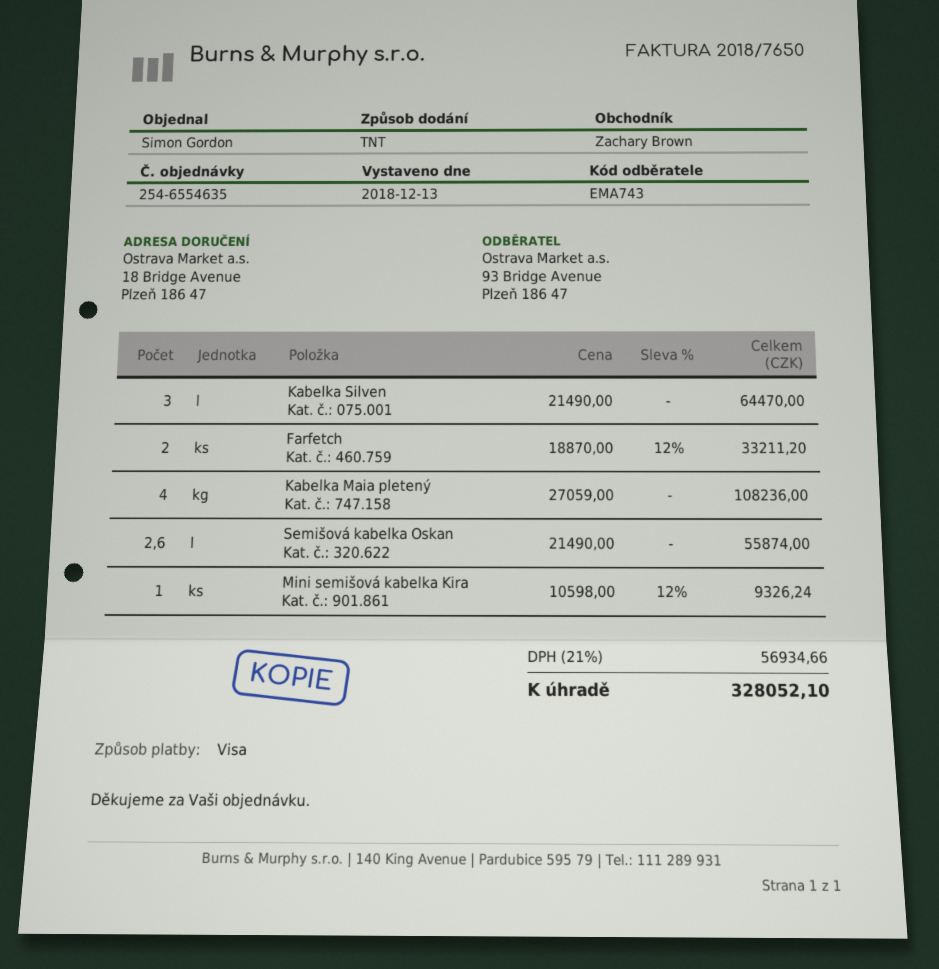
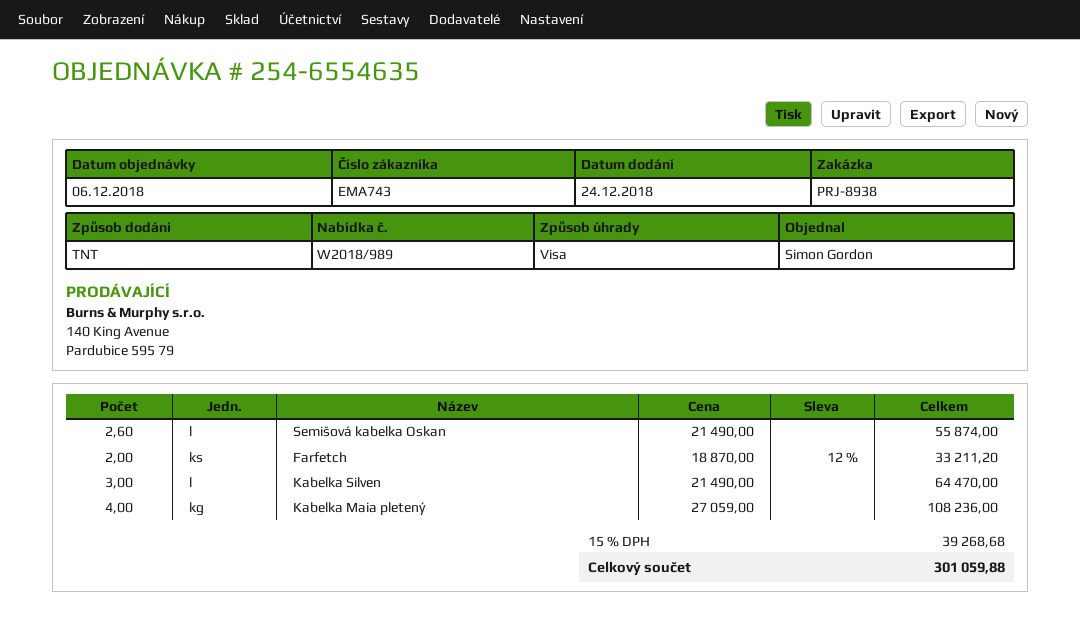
Mini semišová kabelka Kira: 1 x 10598.00 - 12% = 9326.24 -> none
tax: 21% = 56934.66 -> 15% = 39268.68
total: 328052.10 -> 301059.88

